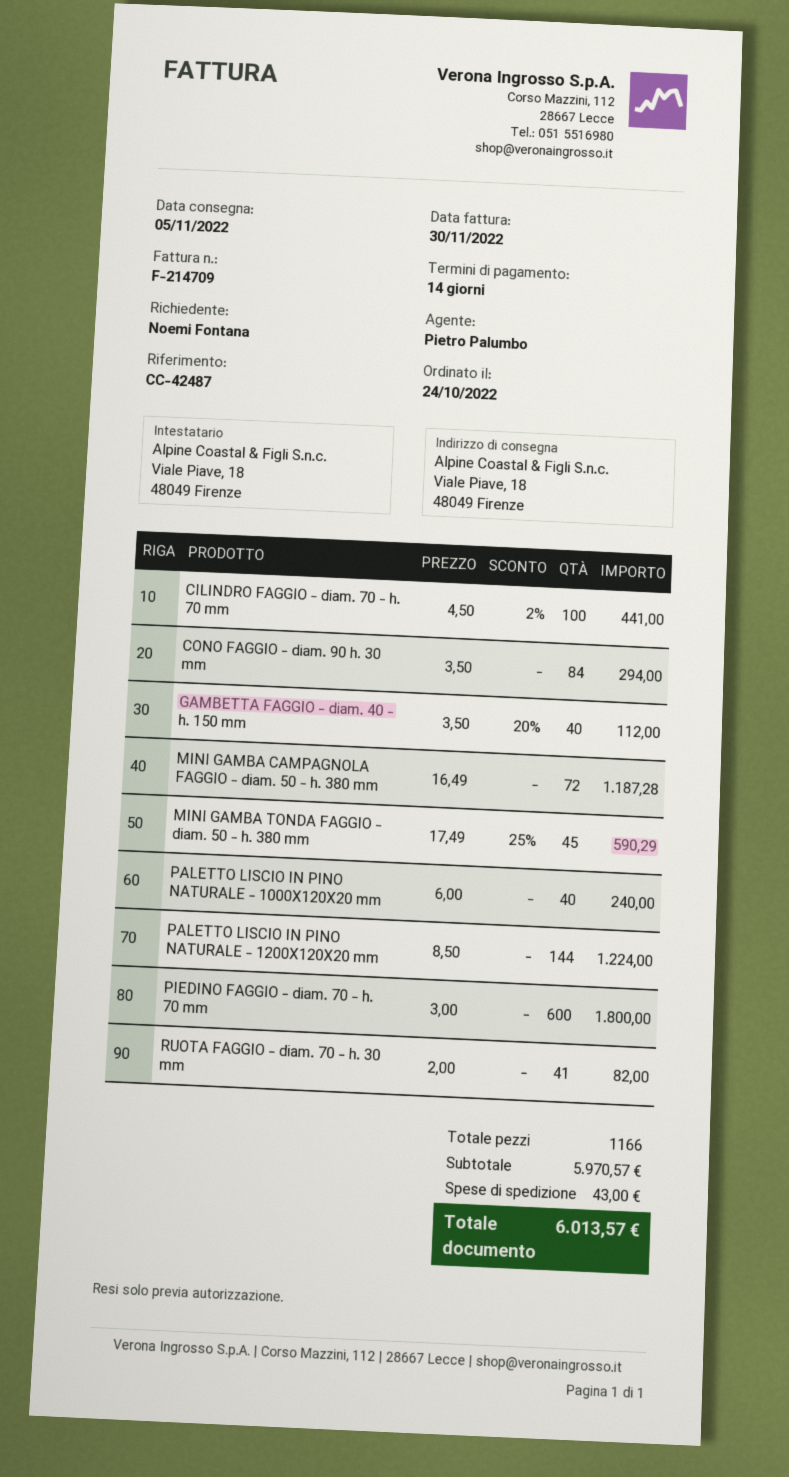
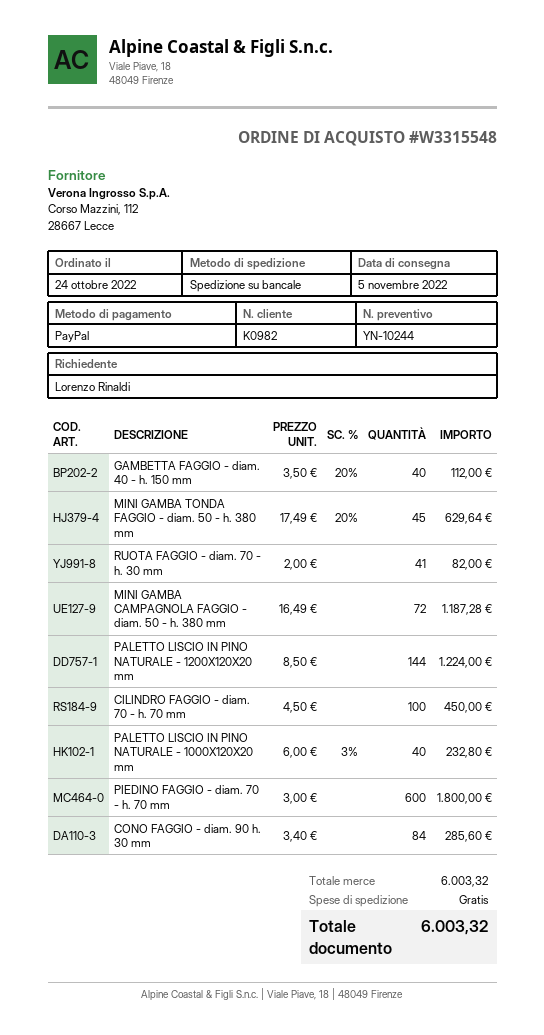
ordered by: Noemi Fontana -> Lorenzo Rinaldi
CILINDRO FAGGIO - diam. 70 - h. 70 mm: 100 x 4.50 - 2% = 441.00 -> 100 x 4.50 = 450.00
CONO FAGGIO - diam. 90 h. 30 mm: 84 x 3.50 = 294.00 -> 84 x 3.40 = 285.60
MINI GAMBA TONDA FAGGIO - diam. 50 - h. 380 mm: 45 x 17.49 - 25% = 590.29 -> 45 x 17.49 - 20% = 629.64
PALETTO LISCIO IN PINO NATURALE - 1000X120X20 mm: 40 x 6.00 = 240.00 -> 40 x 6.00 - 3% = 232.80
subtotal: 5970.57 -> 6003.32
shipping: 43.00 -> 0.00
total: 6013.57 -> 6003.32

